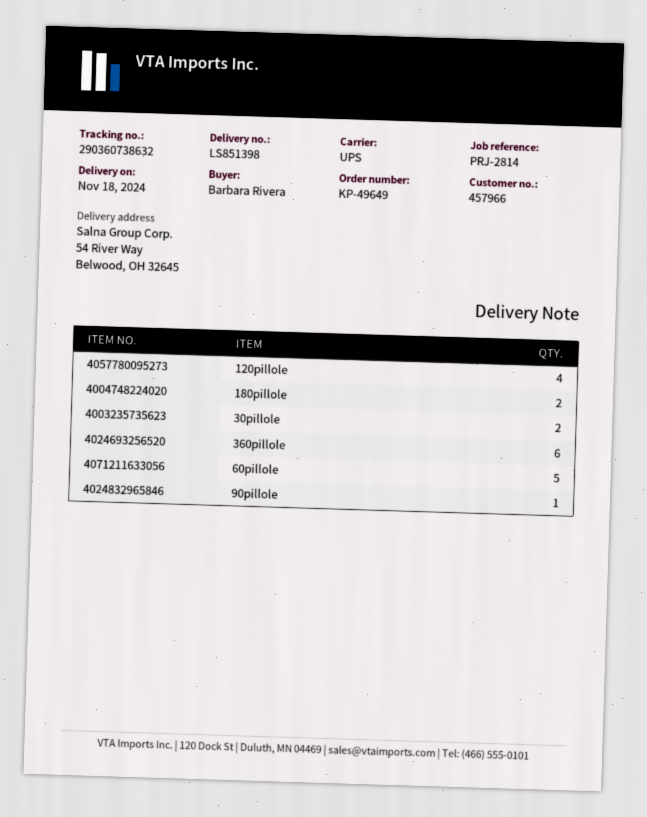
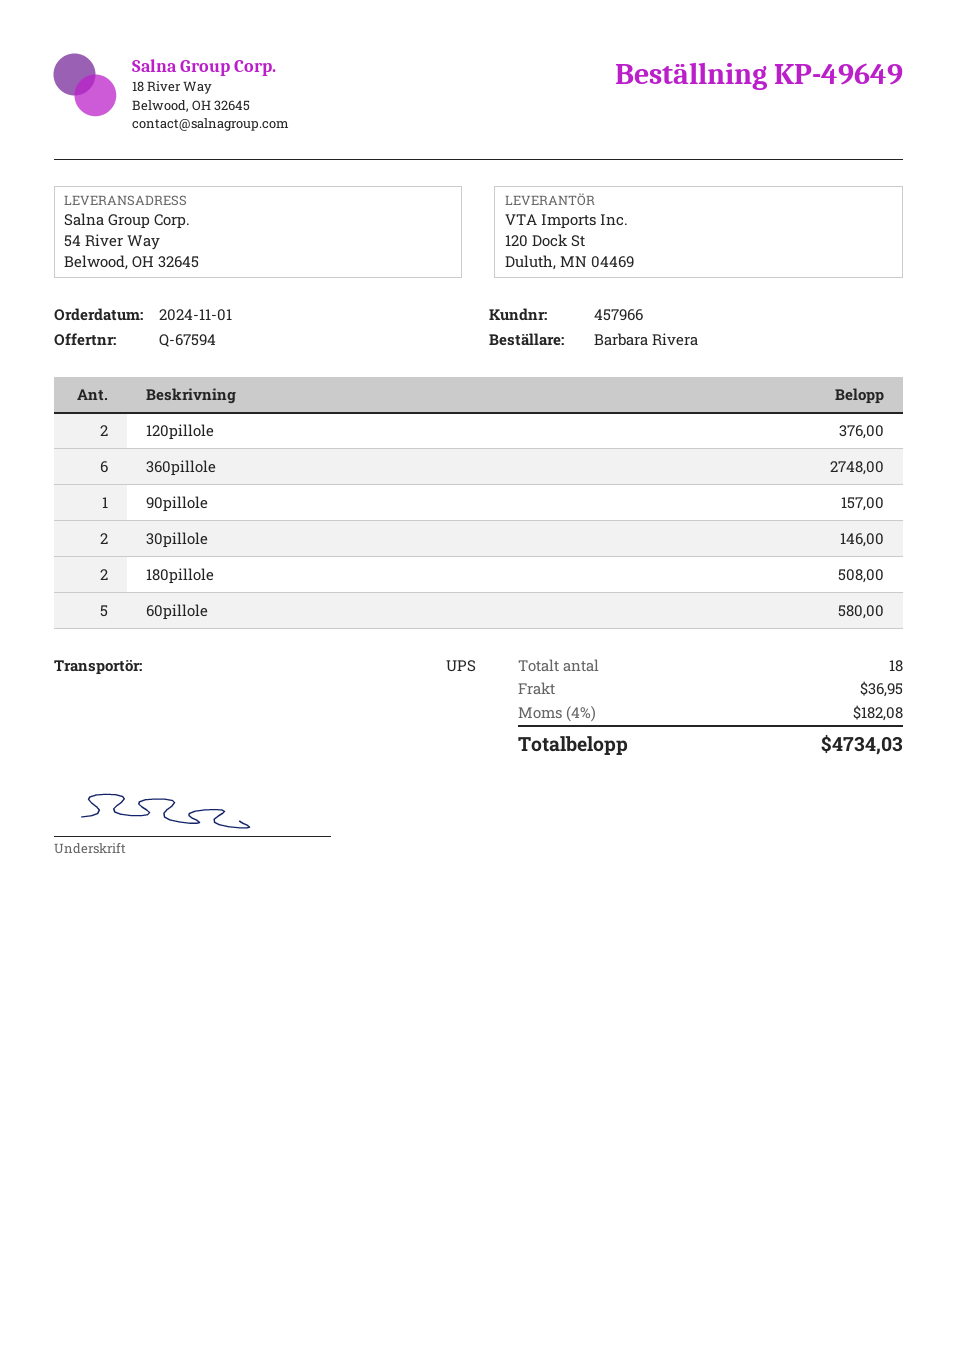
120pillole: 4 -> 2

